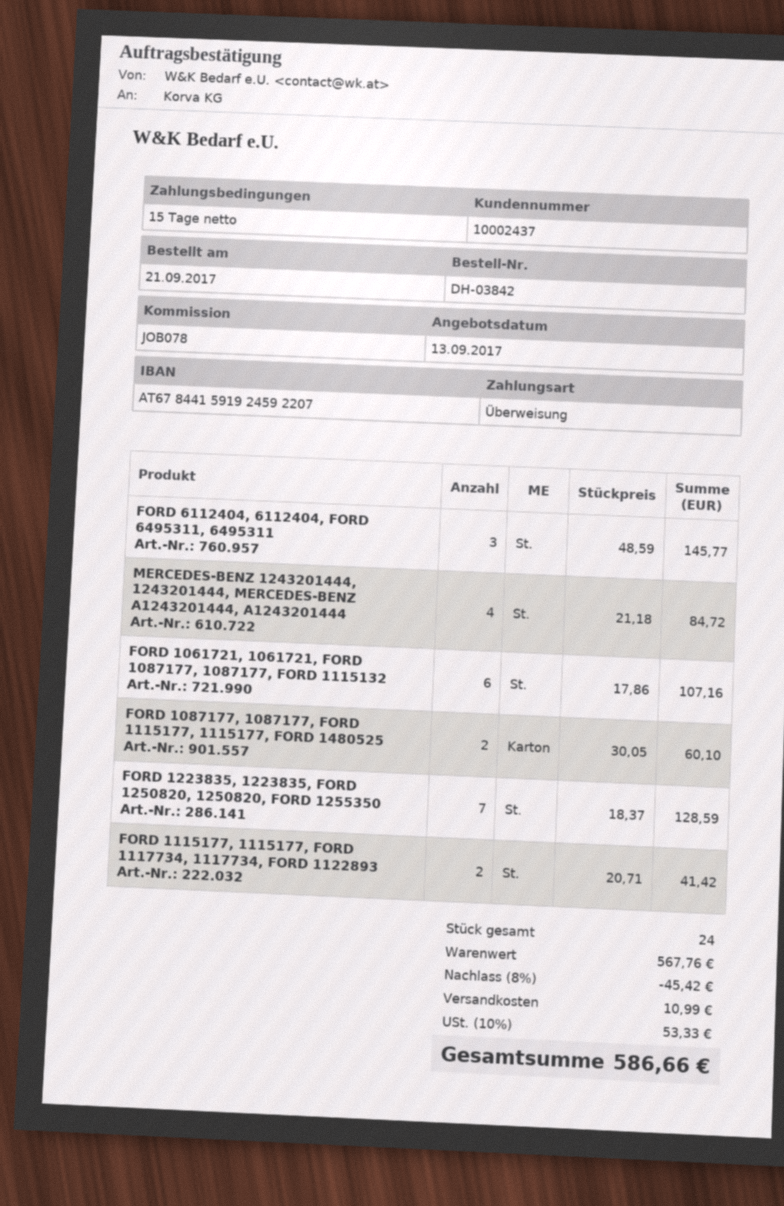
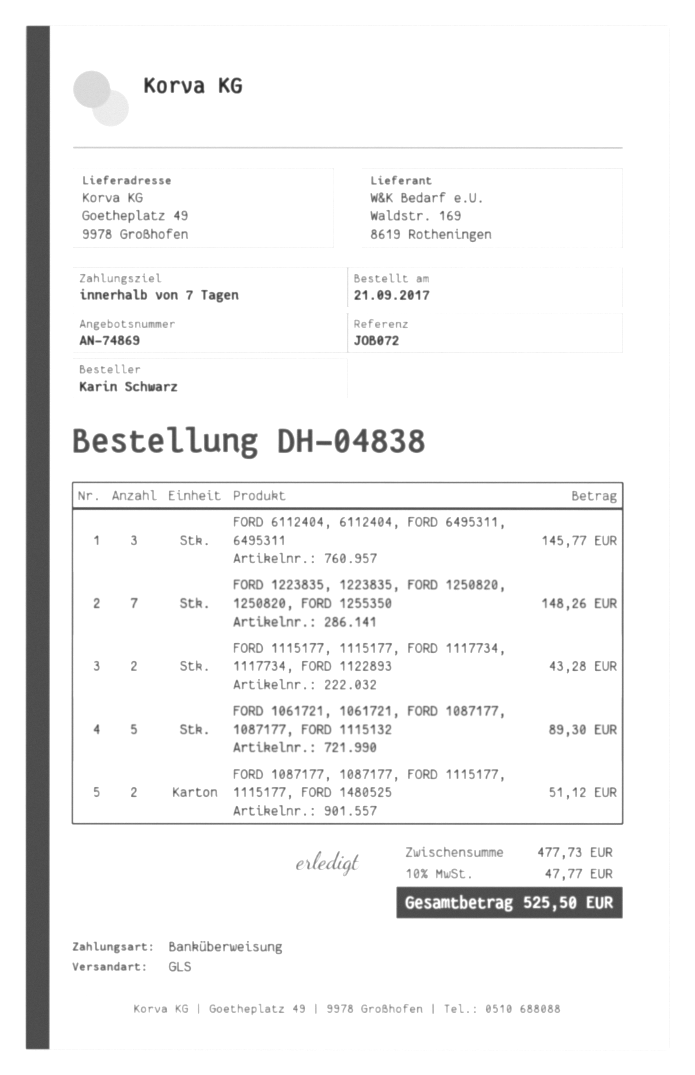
order number: DH-03842 -> DH-04838
payment terms: 15 days -> 7 days
reference: JOB078 -> JOB072
MERCEDES-BENZ 1243201444, 1243201444, MERCEDES-BENZ A1243201444, A1243201444: 4 for 84.72 -> none
FORD 1061721, 1061721, FORD 1087177, 1087177, FORD 1115132: 6 for 107.16 -> 5 for 89.30
FORD 1087177, 1087177, FORD 1115177, 1115177, FORD 1480525: 2 for 60.10 -> 2 for 51.12
FORD 1223835, 1223835, FORD 1250820, 1250820, FORD 1255350: 7 for 128.59 -> 7 for 148.26
FORD 1115177, 1115177, FORD 1117734, 1117734, FORD 1122893: 2 for 41.42 -> 2 for 43.28
subtotal: 567.76 -> 477.73
discount: 8% = 45.42 -> none
shipping: 10.99 -> none
tax: 10% = 53.33 -> 10% = 47.77
total: 586.66 -> 525.50

